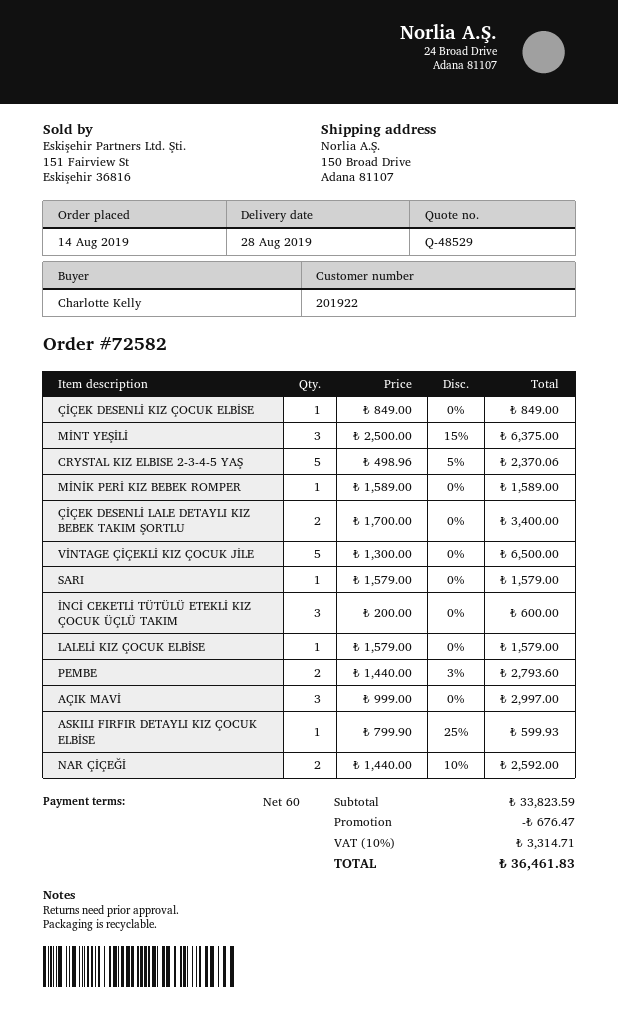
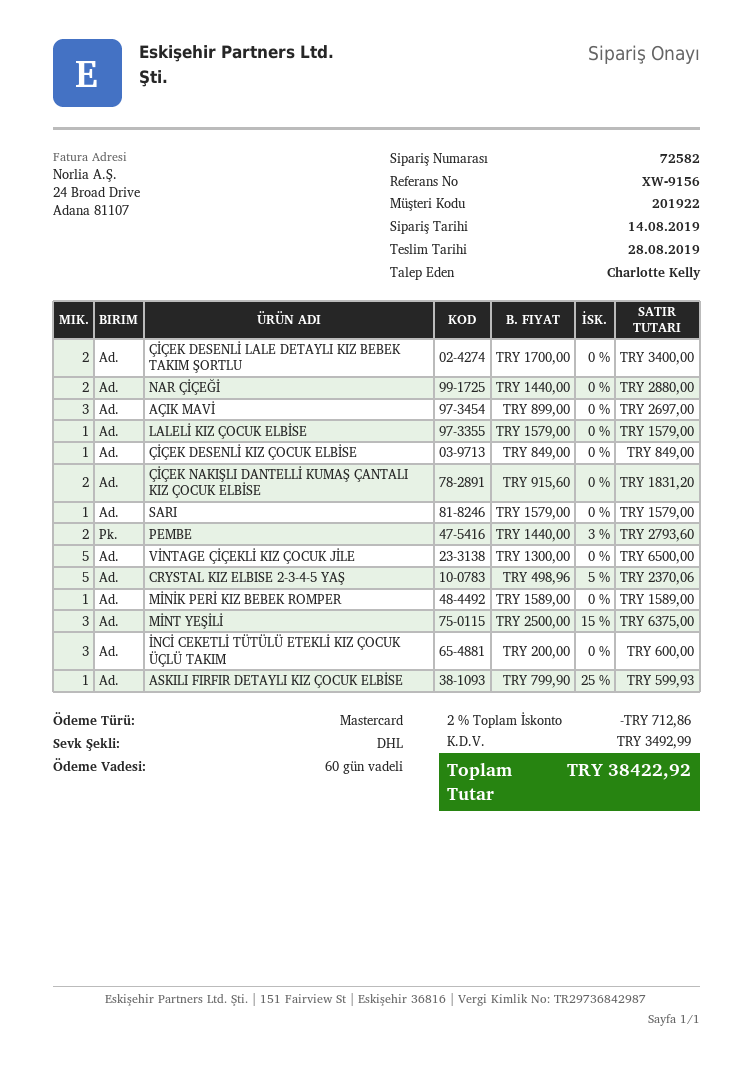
AÇIK MAVİ: 3 x 999.00 = 2997.00 -> 3 x 899.00 = 2697.00
NAR ÇİÇEĞİ: 2 x 1440.00 - 10% = 2592.00 -> 2 x 1440.00 = 2880.00
ÇİÇEK NAKIŞLI DANTELLİ KUMAŞ ÇANTALI KIZ ÇOCUK ELBİSE: none -> 2 x 915.60 = 1831.20
discount: 676.47 -> 712.86
tax: 3314.71 -> 3492.99
total: 36461.83 -> 38422.92

